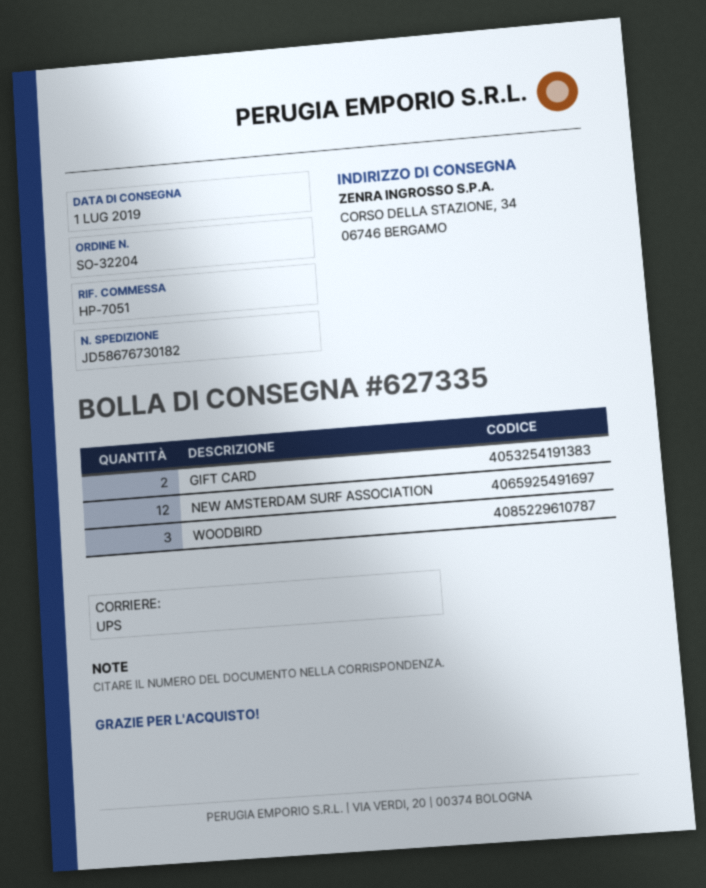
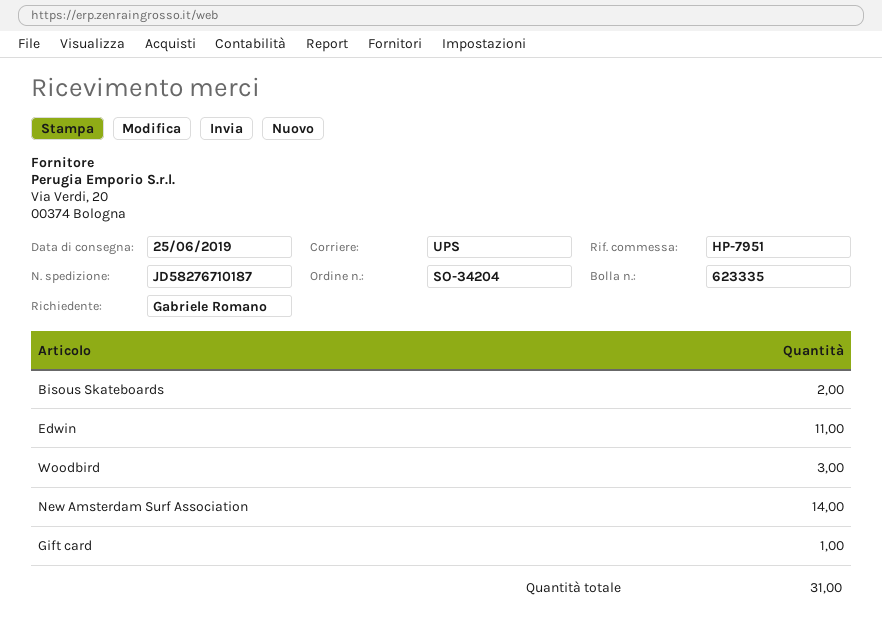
order number: SO-32204 -> SO-34204
delivery note number: 627335 -> 623335
delivery date: 2019-07-01 -> 2019-06-25
reference: HP-7051 -> HP-7951
tracking number: JD58676730182 -> JD58276710187
GIFT CARD: 2 -> 1
NEW AMSTERDAM SURF ASSOCIATION: 12 -> 14
Bisous Skateboards: none -> 2
Edwin: none -> 11

